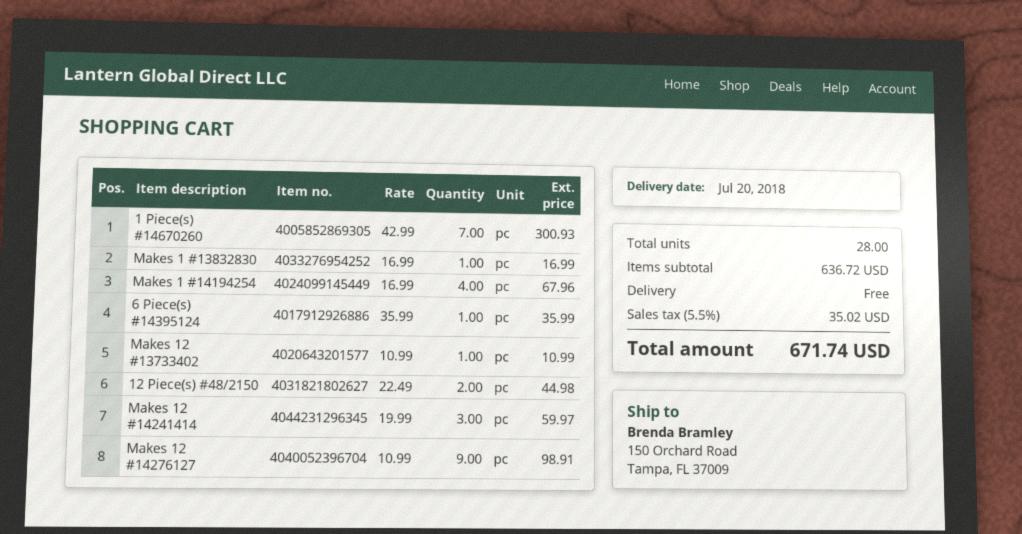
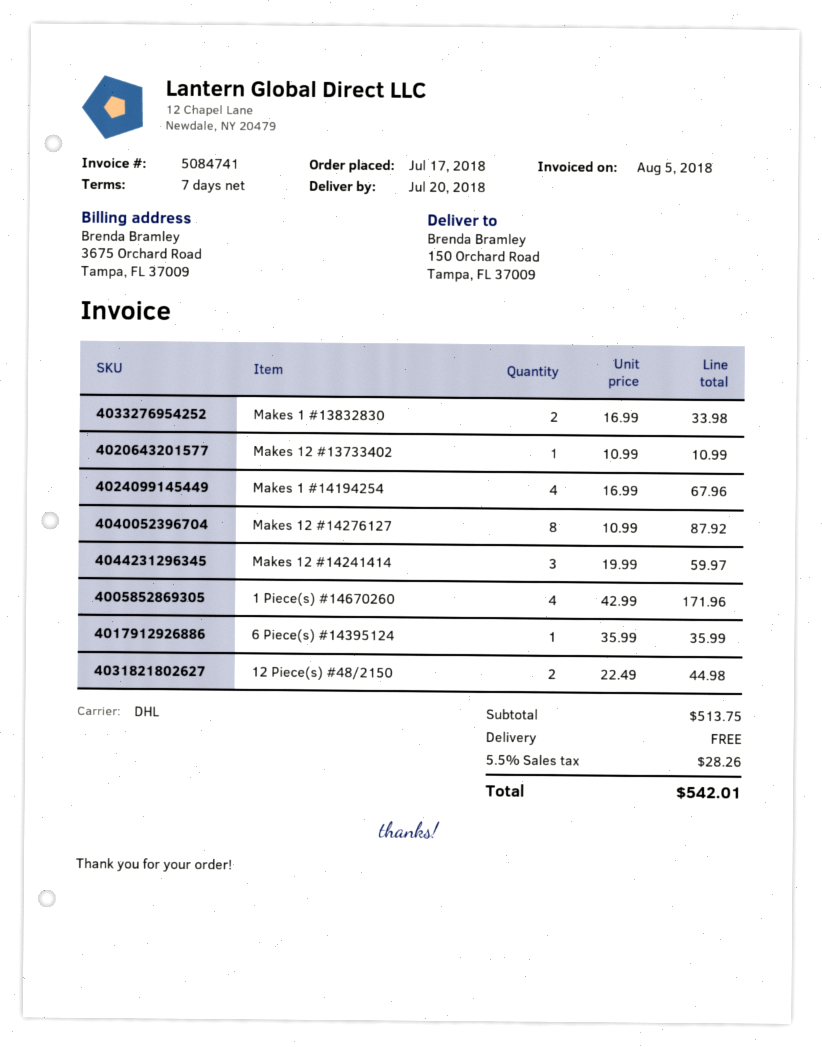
1 Piece(s) #14670260: 7 x 42.99 = 300.93 -> 4 x 42.99 = 171.96
Makes 1 #13832830: 1 x 16.99 = 16.99 -> 2 x 16.99 = 33.98
Makes 12 #14276127: 9 x 10.99 = 98.91 -> 8 x 10.99 = 87.92
subtotal: 636.72 -> 513.75
tax: 5.5% = 35.02 -> 5.5% = 28.26
total: 671.74 -> 542.01

